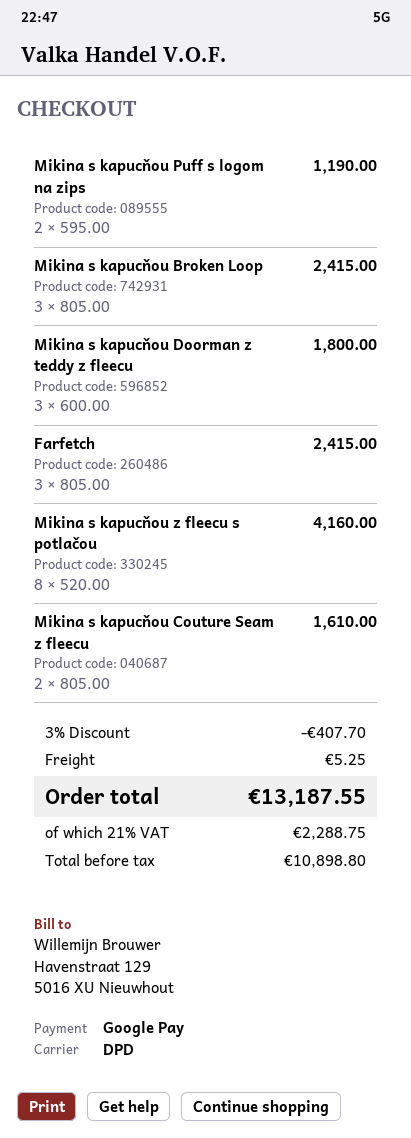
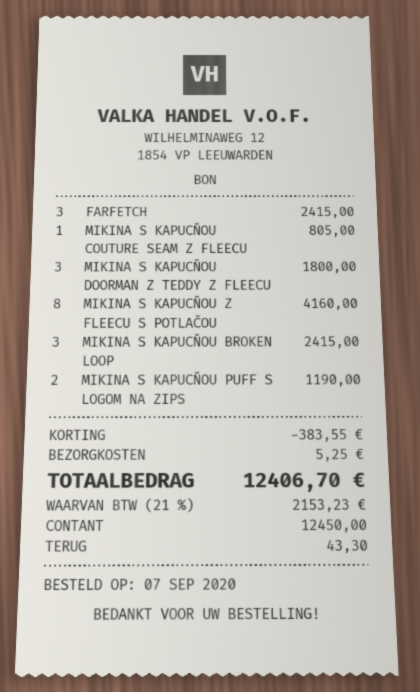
payment method: Google Pay -> cash
Mikina s kapucňou Couture Seam z fleecu: 2 for 1610.00 -> 1 for 805.00
discount: 407.70 -> 383.55
tax: 21% = 2288.75 -> 21% = 2153.23
total: 13187.55 -> 12406.70

